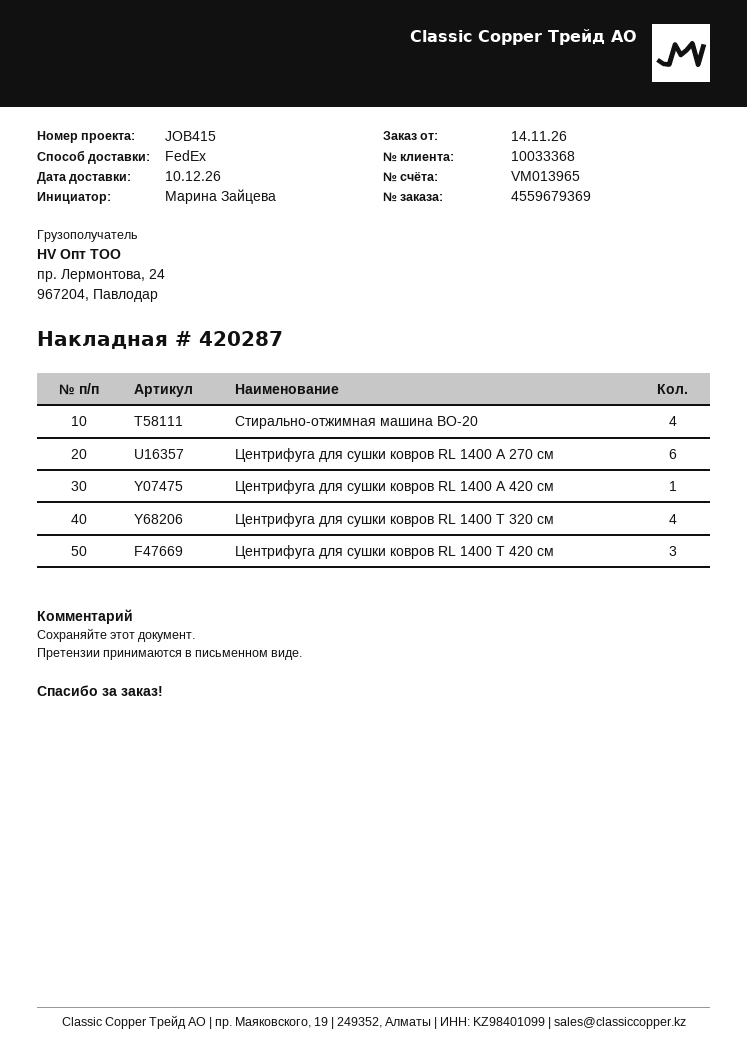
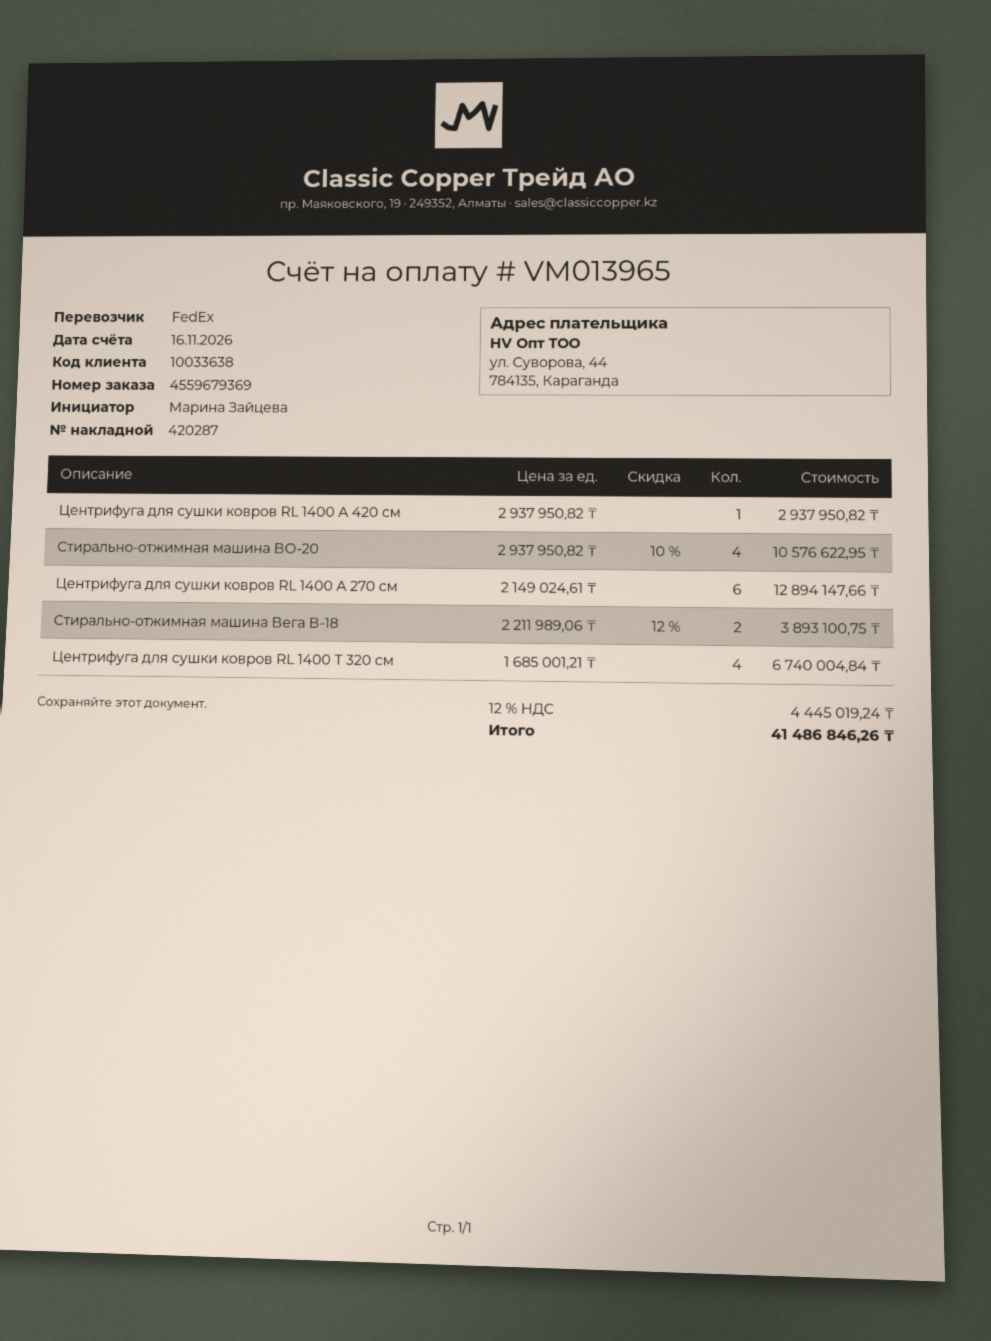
customer number: 10033368 -> 10033638
Центрифуга для сушки ковров RL 1400 T 420 см: 3 -> none
Cтирально-отжимная машина Вега В-18: none -> 2

